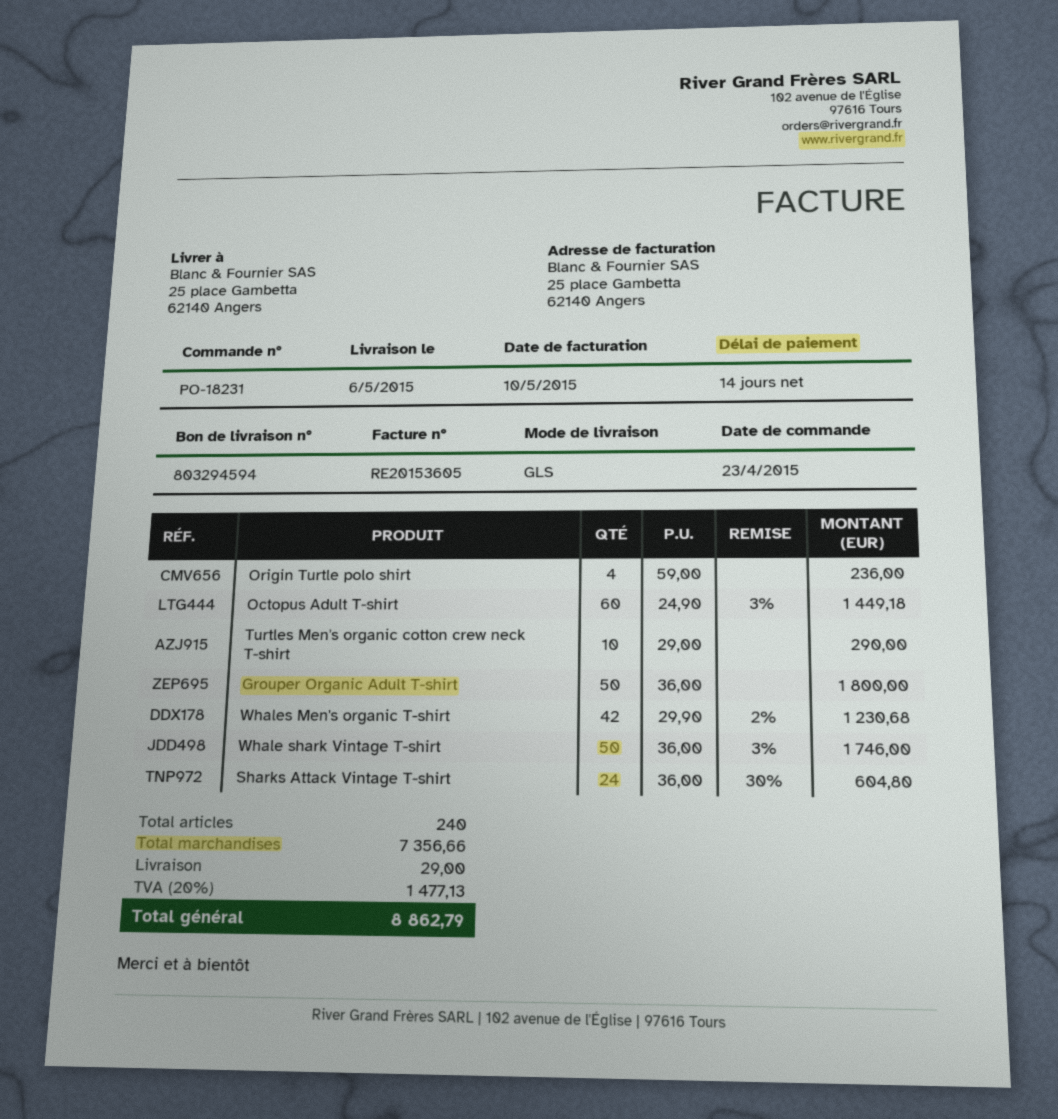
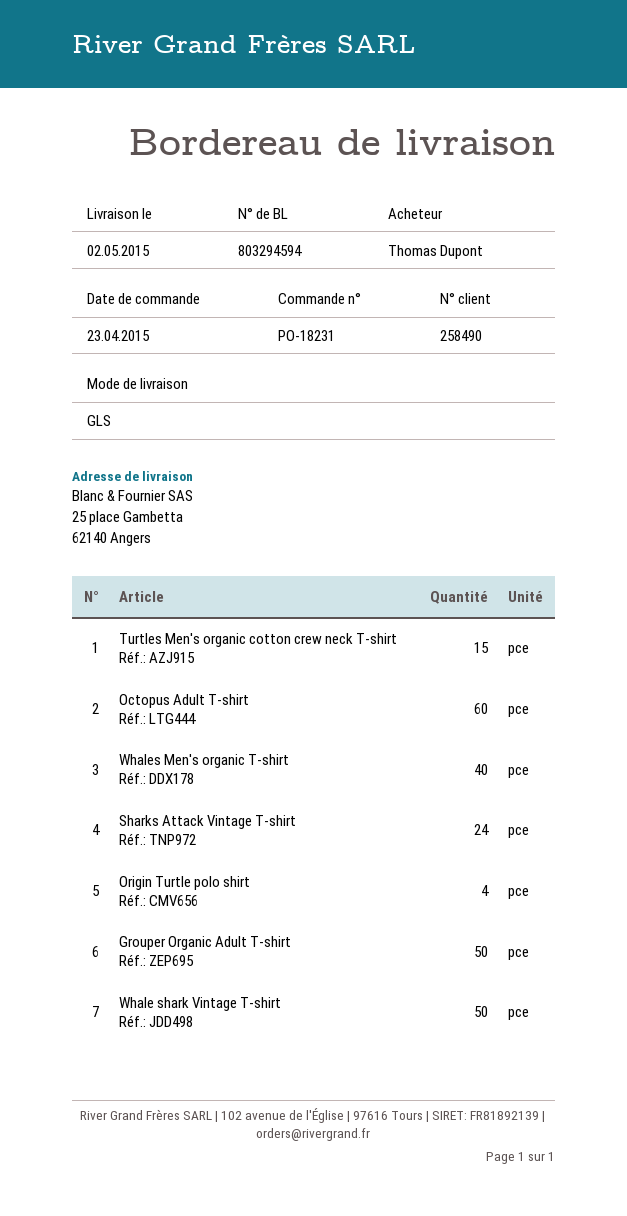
delivery date: 2015-05-06 -> 2015-05-02
Turtles Men's organic cotton crew neck T-shirt: 10 -> 15
Whales Men's organic T-shirt: 42 -> 40

